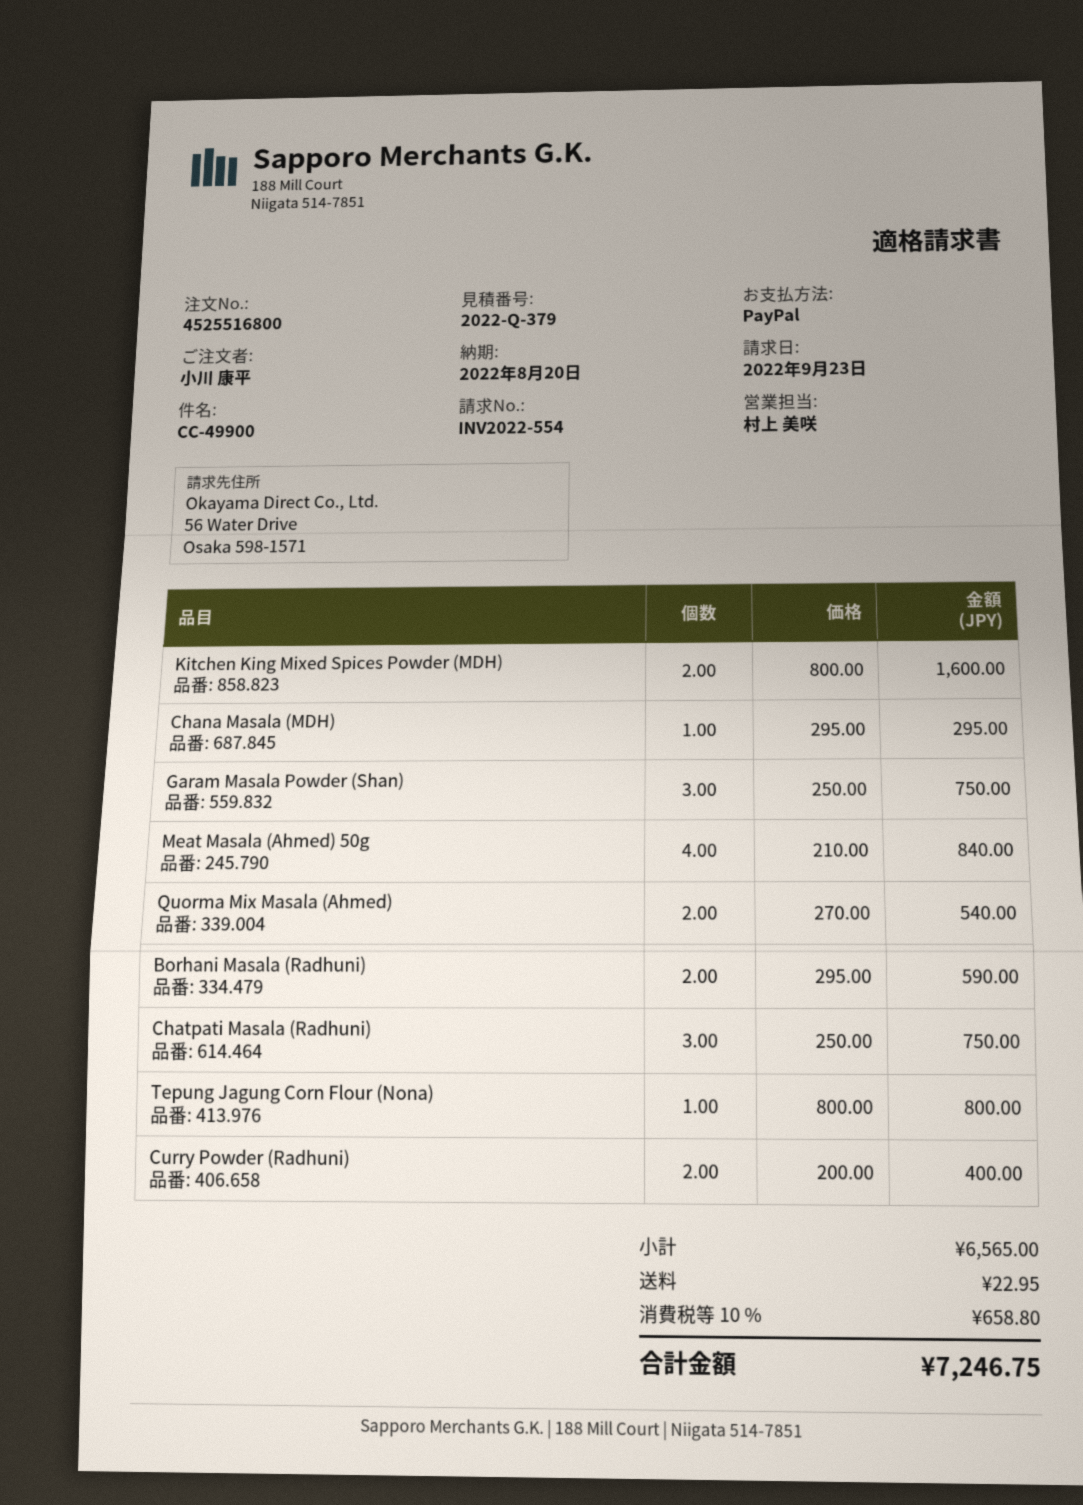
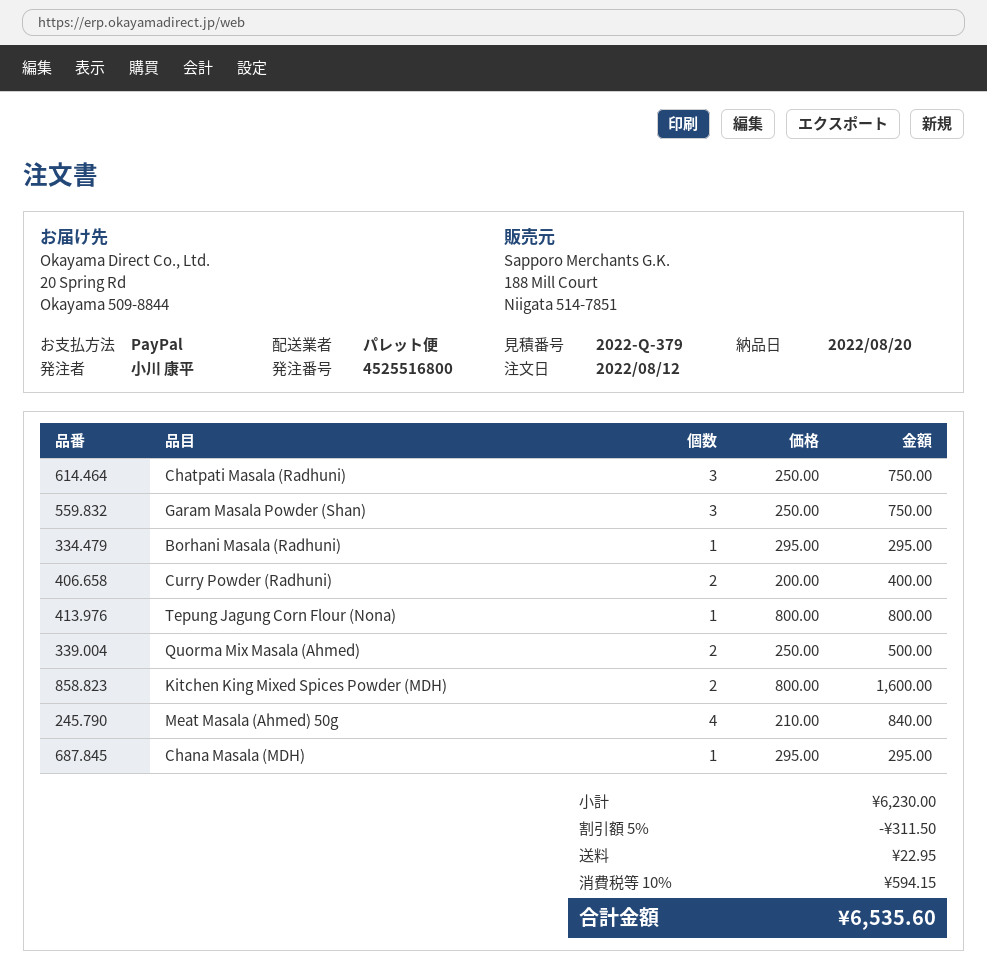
Quorma Mix Masala (Ahmed): 2 x 270.00 = 540.00 -> 2 x 250.00 = 500.00
Borhani Masala (Radhuni): 2 x 295.00 = 590.00 -> 1 x 295.00 = 295.00
subtotal: 6565.00 -> 6230.00
discount: none -> 5% = 311.50
tax: 10% = 658.80 -> 10% = 594.15
total: 7246.75 -> 6535.60

